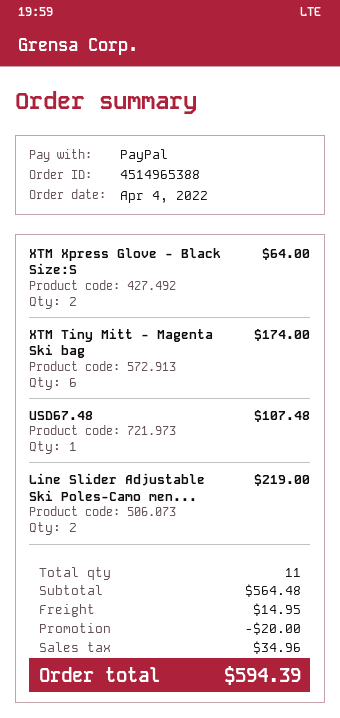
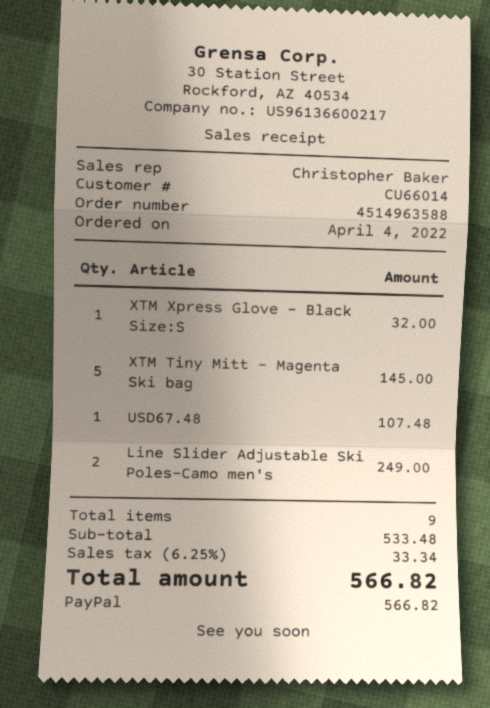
order number: 4514965388 -> 4514963588
XTM Xpress Glove - Black Size:S: 2 for 64.00 -> 1 for 32.00
XTM Tiny Mitt - Magenta Ski bag: 6 for 174.00 -> 5 for 145.00
Line Slider Adjustable Ski Poles-Camo men...: 2 for 219.00 -> 2 for 249.00
total quantity: 11 -> 9
subtotal: 564.48 -> 533.48
discount: 20.00 -> none
shipping: 14.95 -> none
tax: 34.96 -> 33.34
total: 594.39 -> 566.82

